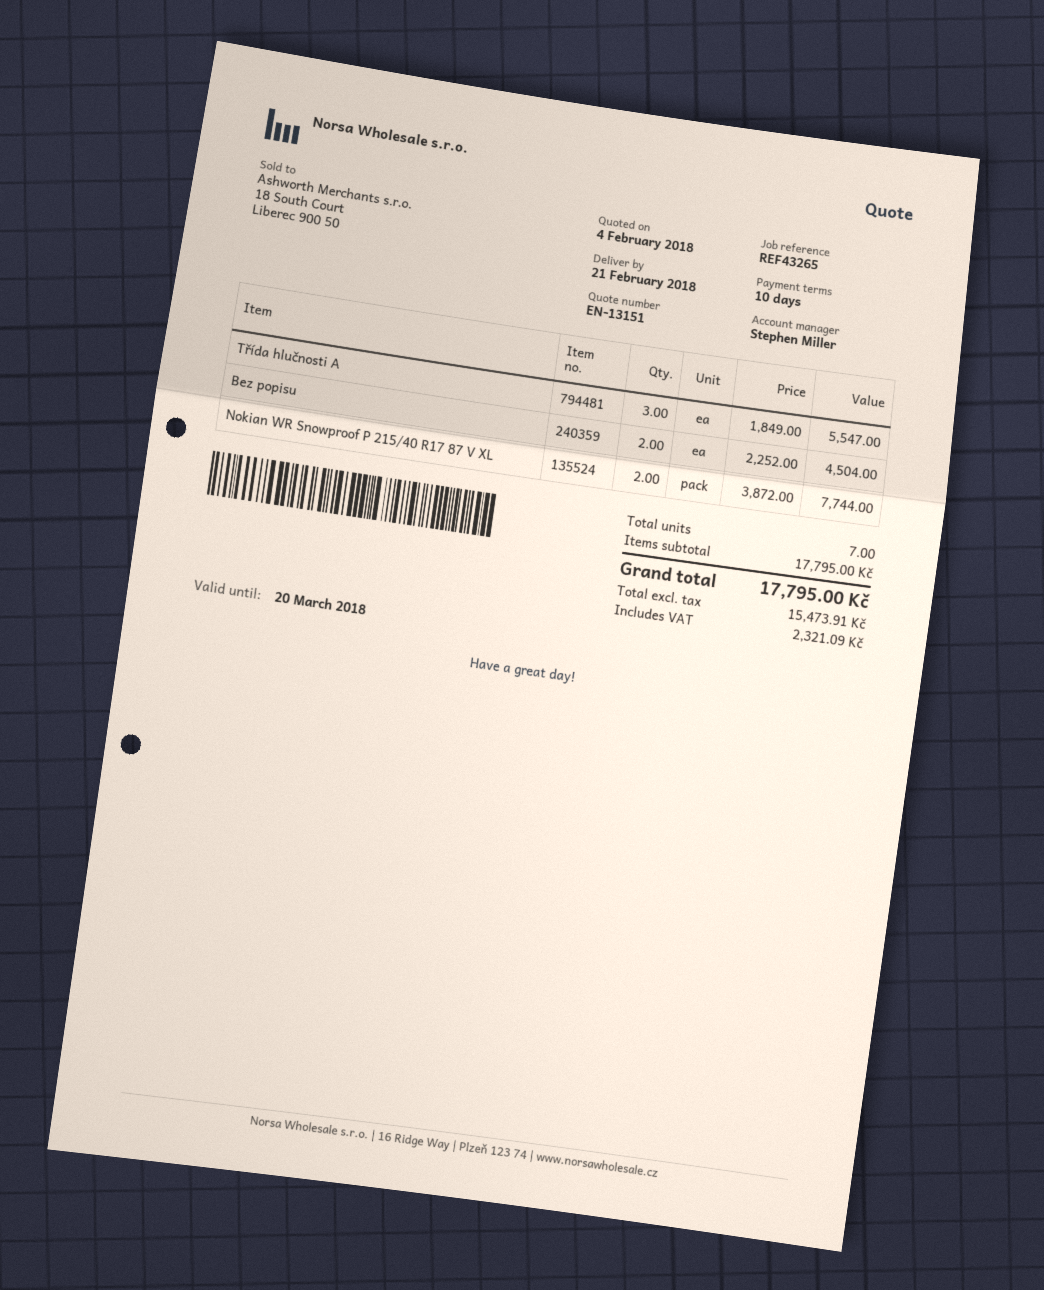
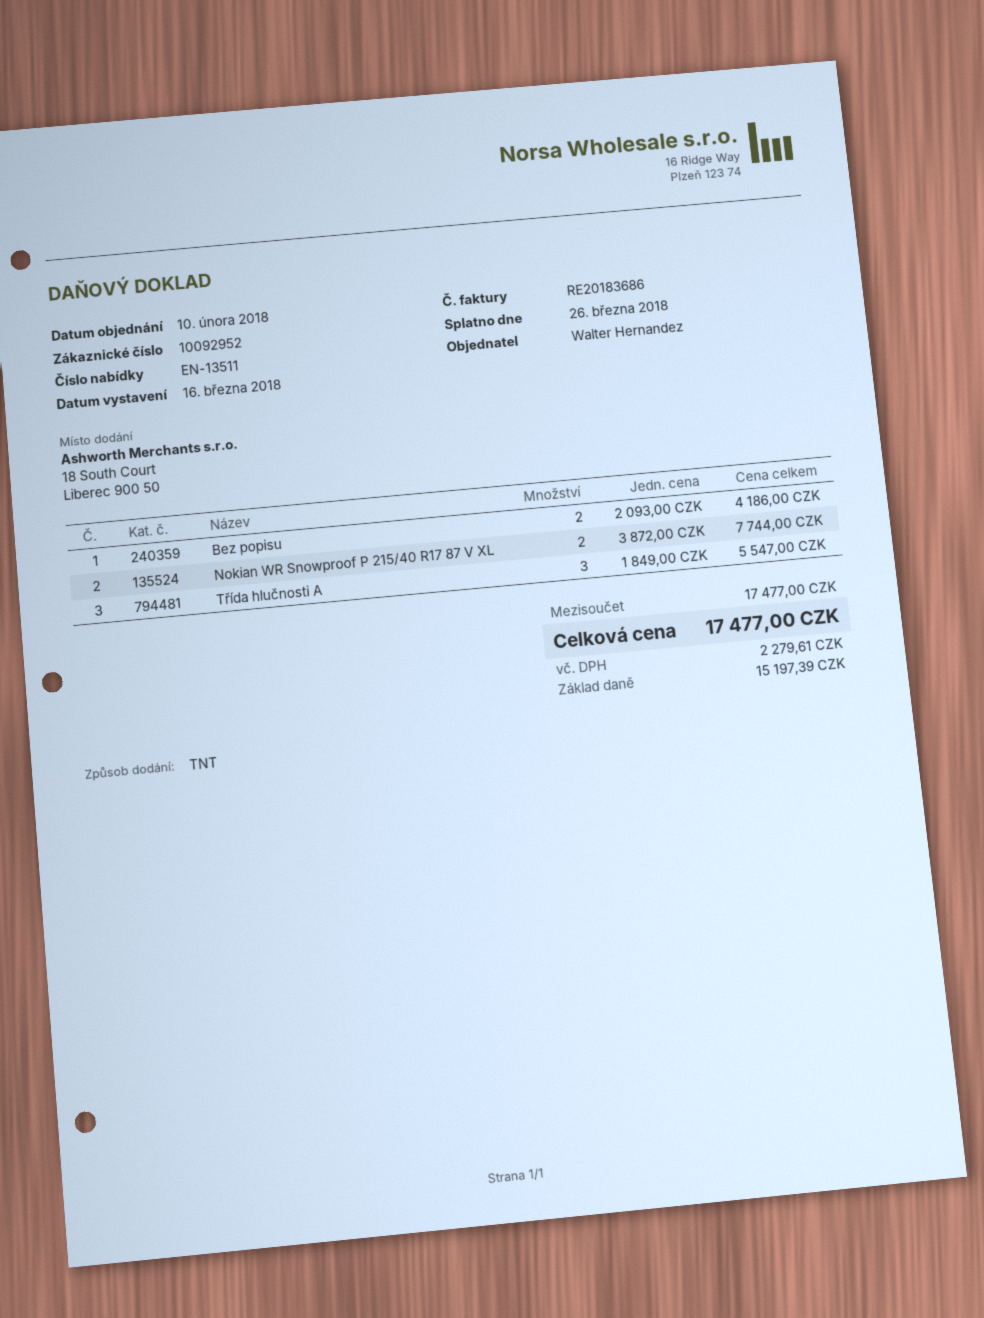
quote number: EN-13151 -> EN-13511
Bez popisu: 2 x 2252.00 = 4504.00 -> 2 x 2093.00 = 4186.00
subtotal: 17795.00 -> 17477.00
net: 15473.91 -> 15197.39
tax: 2321.09 -> 2279.61
total: 17795.00 -> 17477.00

